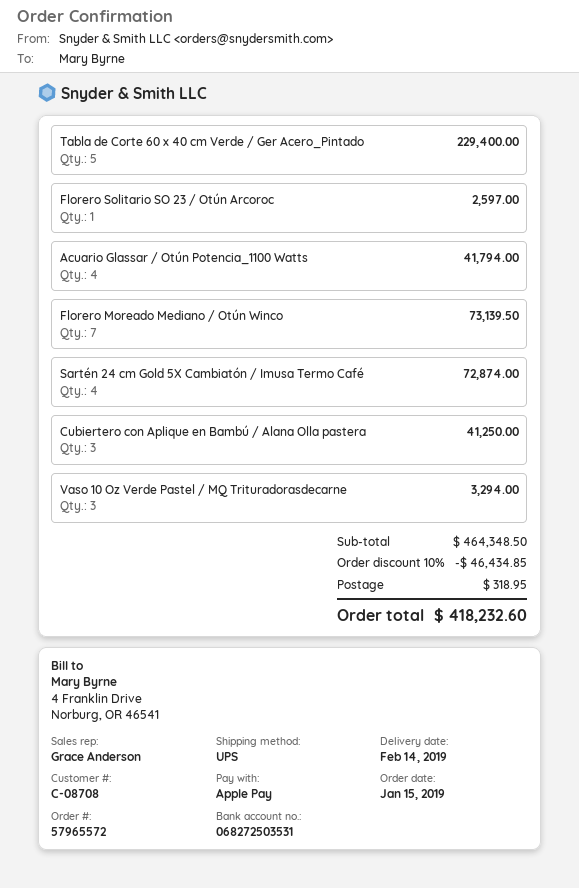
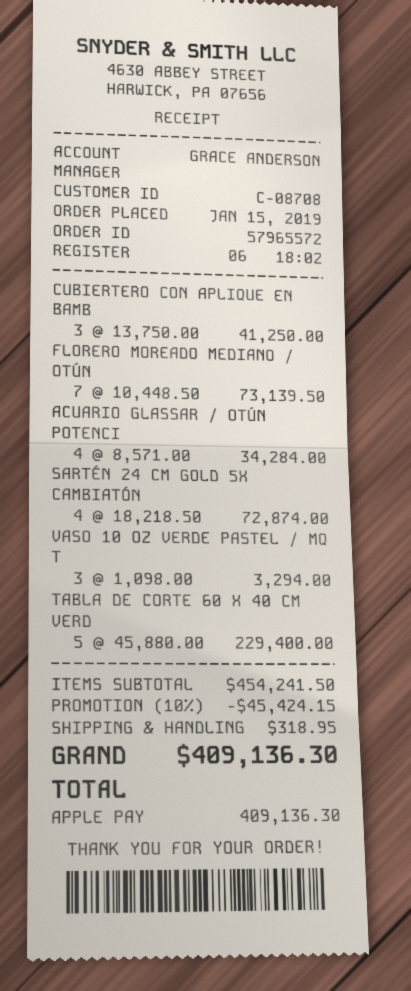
Florero Solitario SO 23 / Otún Arcoroc: 1 for 2597.00 -> none
Acuario Glassar / Otún Potencia_1100 Watts: 4 for 41794.00 -> 4 for 34284.00
subtotal: 464348.50 -> 454241.50
discount: 10% = 46434.85 -> 10% = 45424.15
total: 418232.60 -> 409136.30

